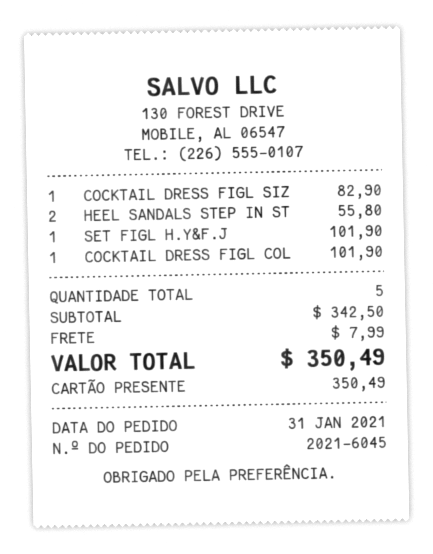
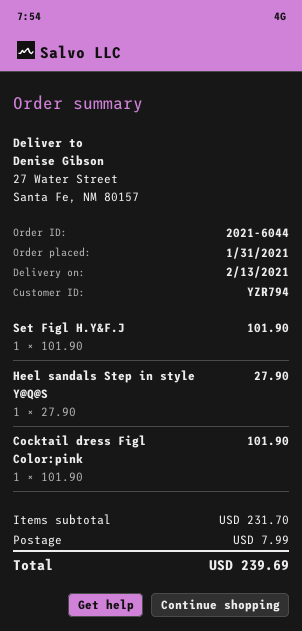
order number: 2021-6045 -> 2021-6044
COCKTAIL DRESS FIGL SIZ: 1 for 82.90 -> none
HEEL SANDALS STEP IN ST: 2 for 55.80 -> 1 for 27.90
subtotal: 342.50 -> 231.70
total: 350.49 -> 239.69

